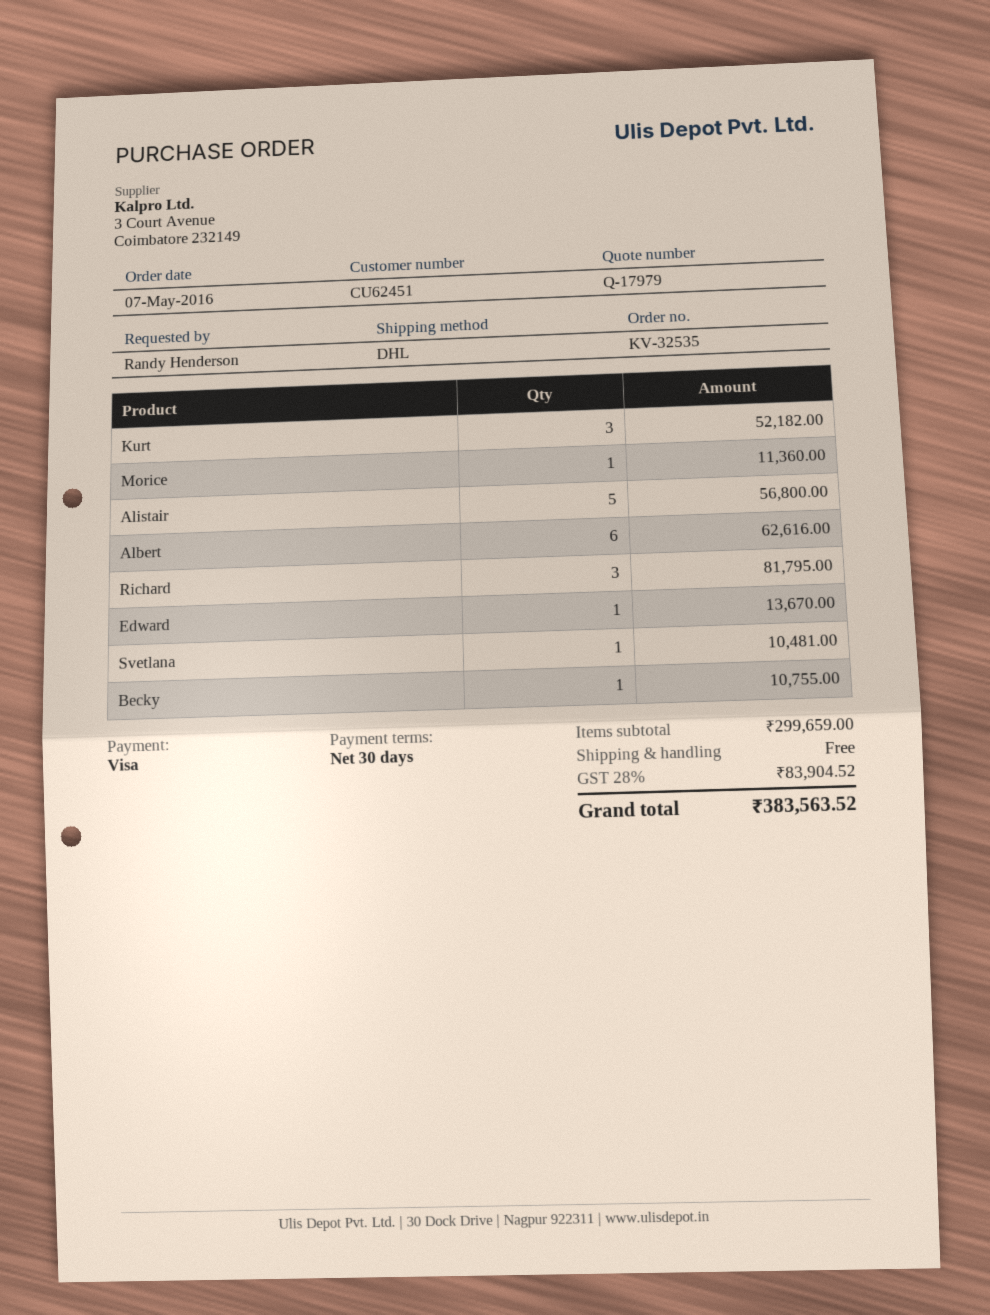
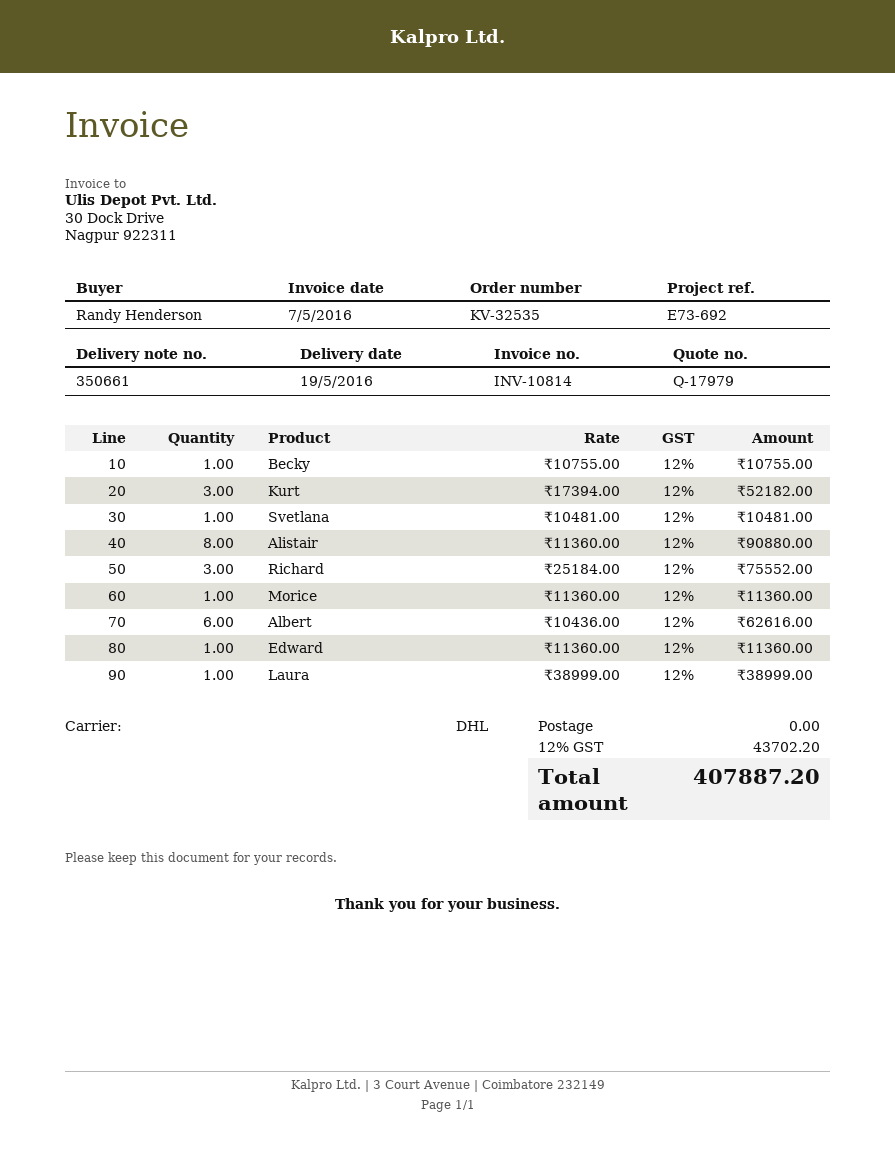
Alistair: 5 for 56800.00 -> 8 for 90880.00
Richard: 3 for 81795.00 -> 3 for 75552.00
Edward: 1 for 13670.00 -> 1 for 11360.00
Laura: none -> 1 for 38999.00
tax: 28% = 83904.52 -> 12% = 43702.20
total: 383563.52 -> 407887.20

